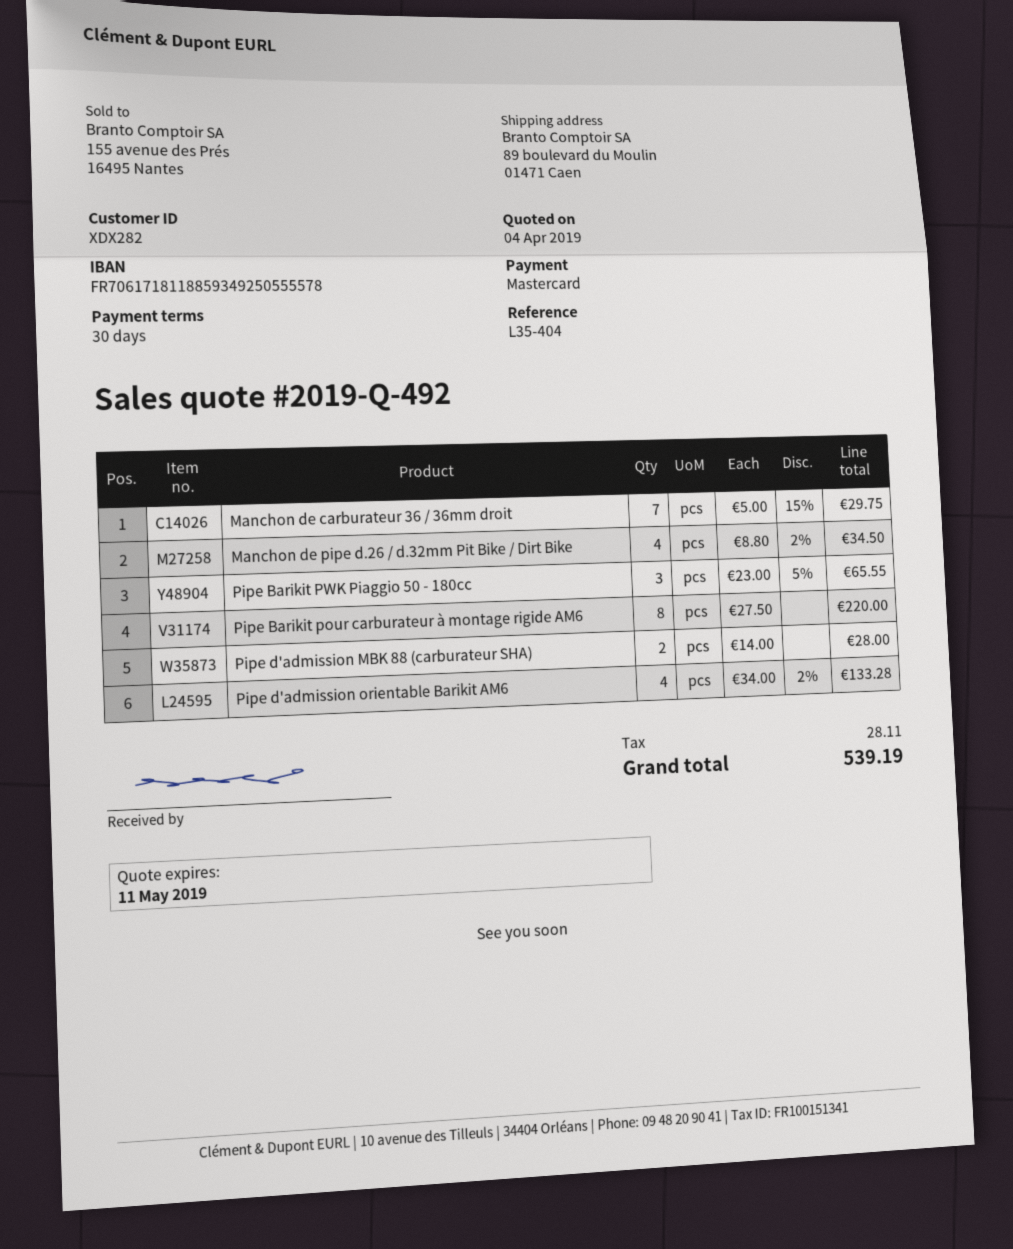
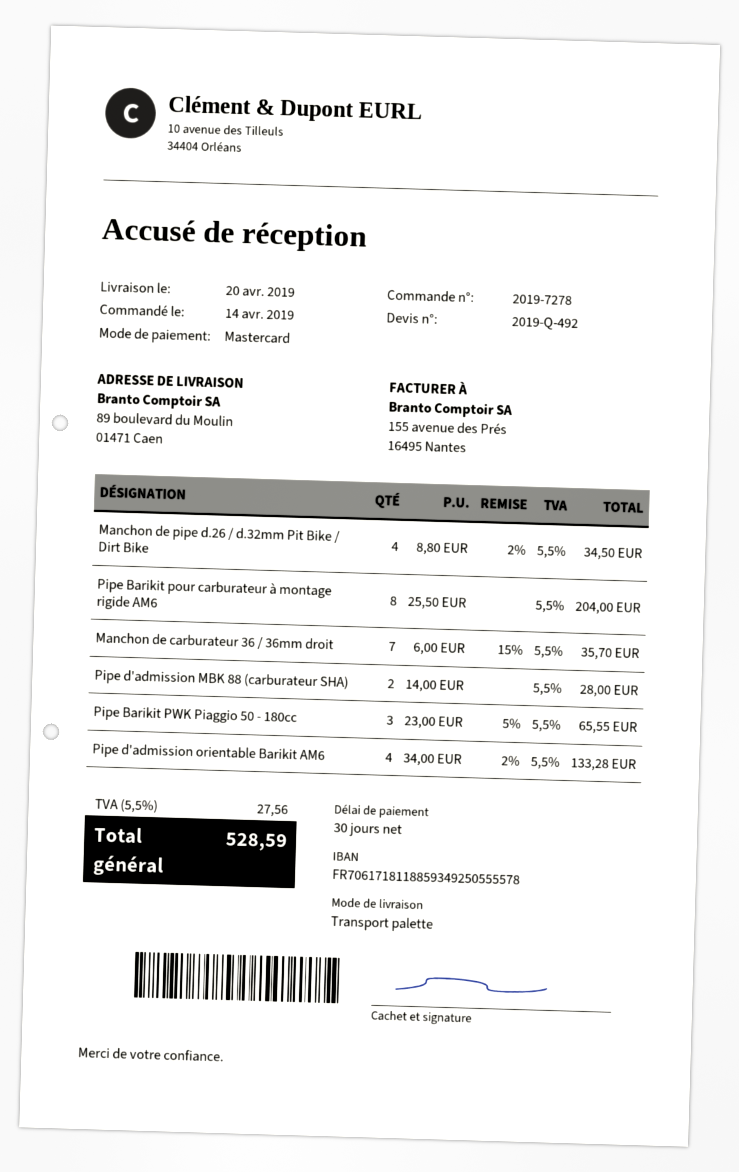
Manchon de carburateur 36 / 36mm droit: 7 x 5.00 - 15% = 29.75 -> 7 x 6.00 - 15% = 35.70
Pipe Barikit pour carburateur à montage rigide AM6: 8 x 27.50 = 220.00 -> 8 x 25.50 = 204.00
tax: 28.11 -> 27.56
total: 539.19 -> 528.59

